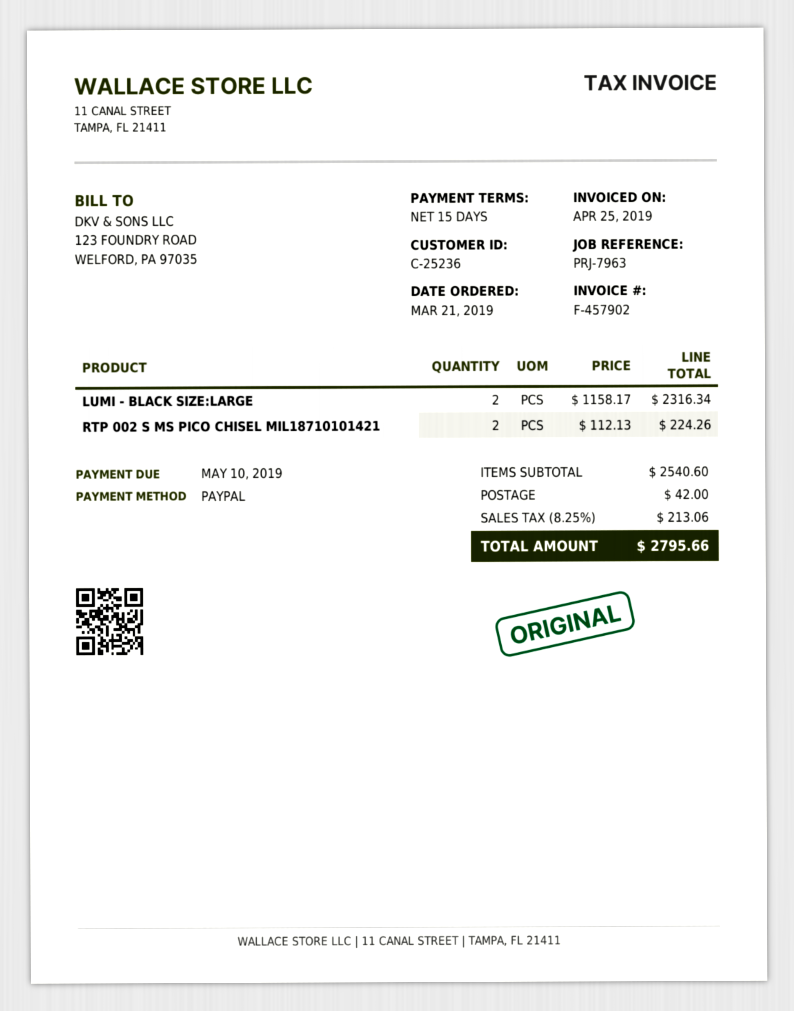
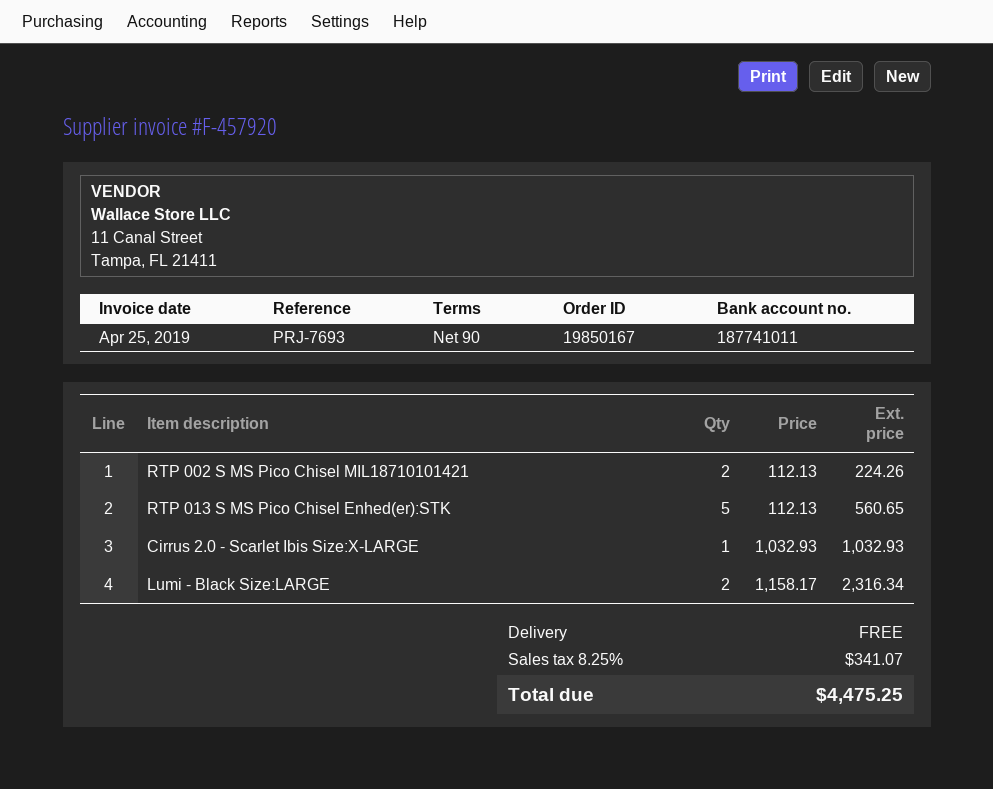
invoice number: F-457902 -> F-457920
payment terms: 15 days -> 90 days
reference: PRJ-7963 -> PRJ-7693
RTP 013 S MS Pico Chisel Enhed(er):STK: none -> 5 x 112.13 = 560.65
Cirrus 2.0 - Scarlet Ibis Size:X-LARGE: none -> 1 x 1032.93 = 1032.93
shipping: 42.00 -> 0.00
tax: 8.25% = 213.06 -> 8.25% = 341.07
total: 2795.66 -> 4475.25

